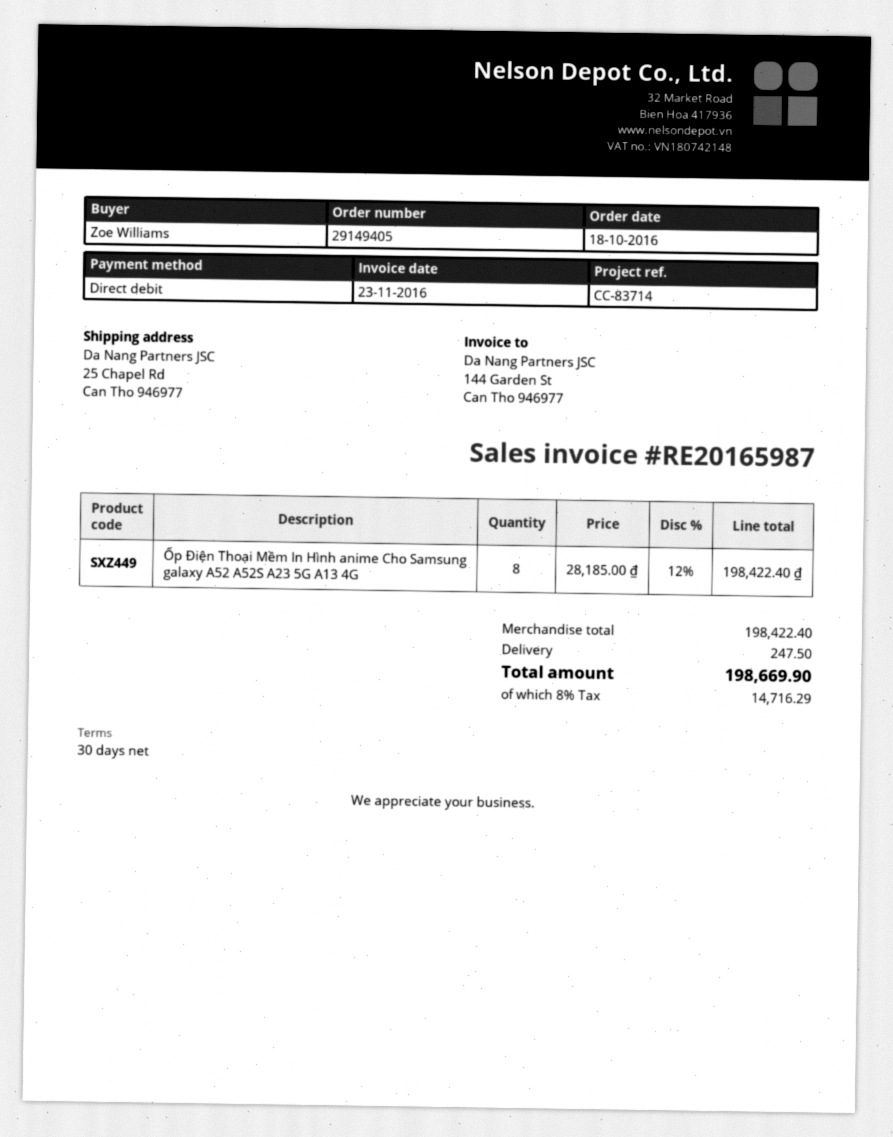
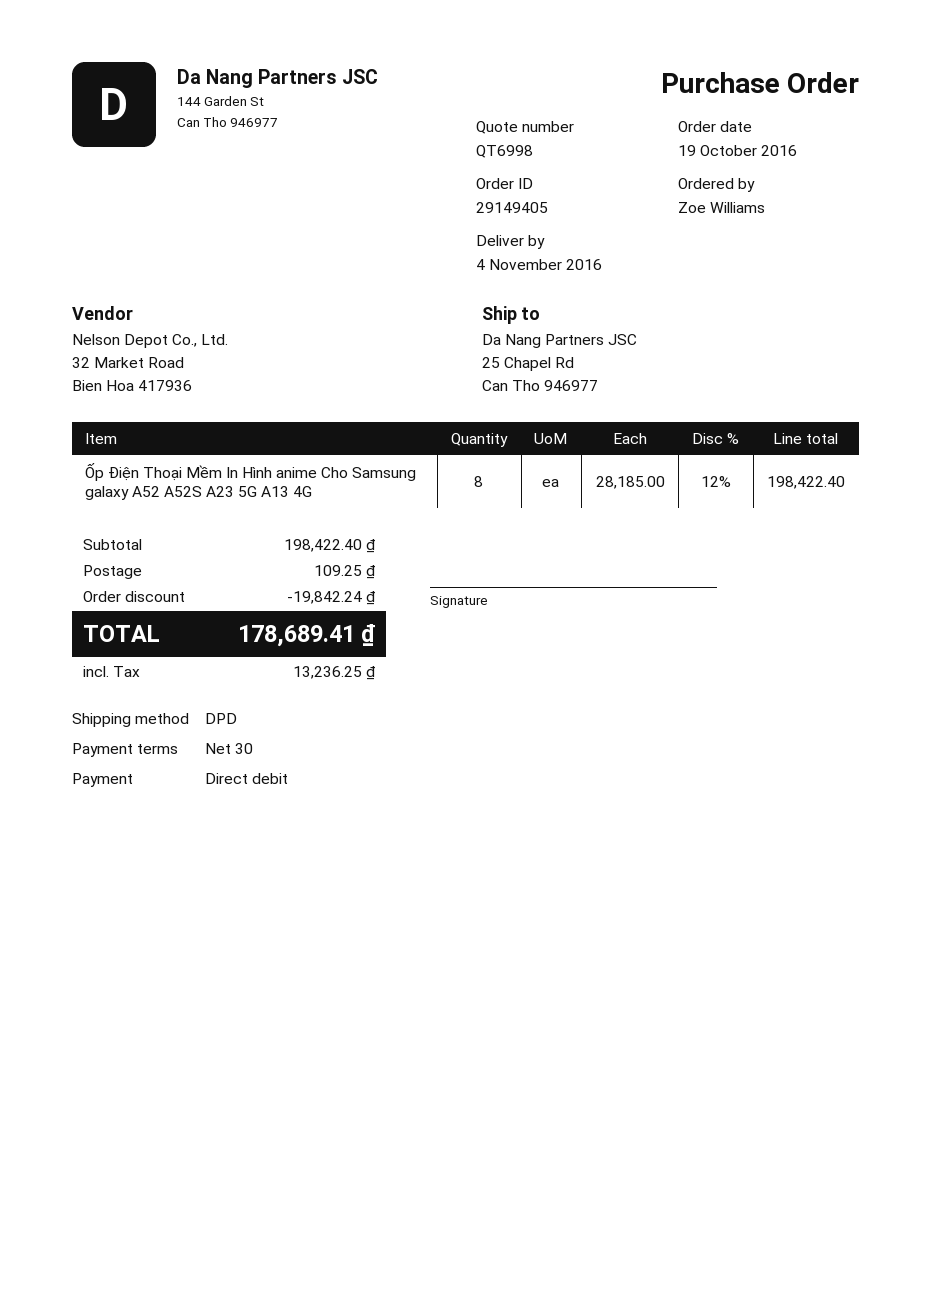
order date: 2016-10-18 -> 2016-10-19
discount: none -> 19842.24
shipping: 247.50 -> 109.25
tax: 14716.29 -> 13236.25
total: 198669.90 -> 178689.41

